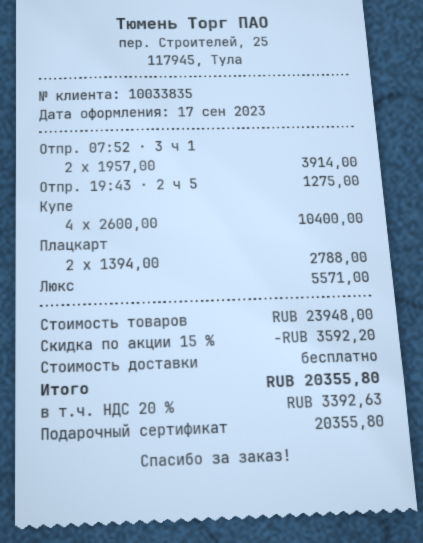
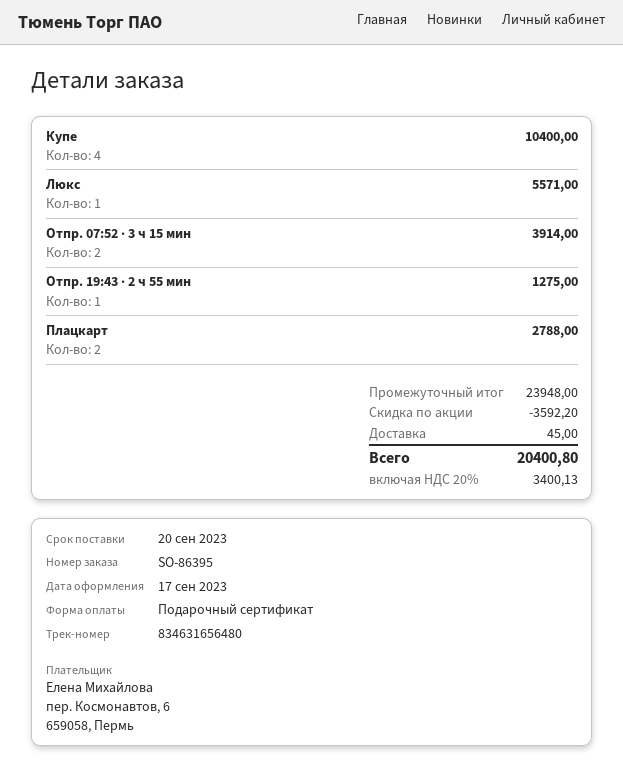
shipping: 0.00 -> 45.00
tax: 20% = 3392.63 -> 20% = 3400.13
total: 20355.80 -> 20400.80

